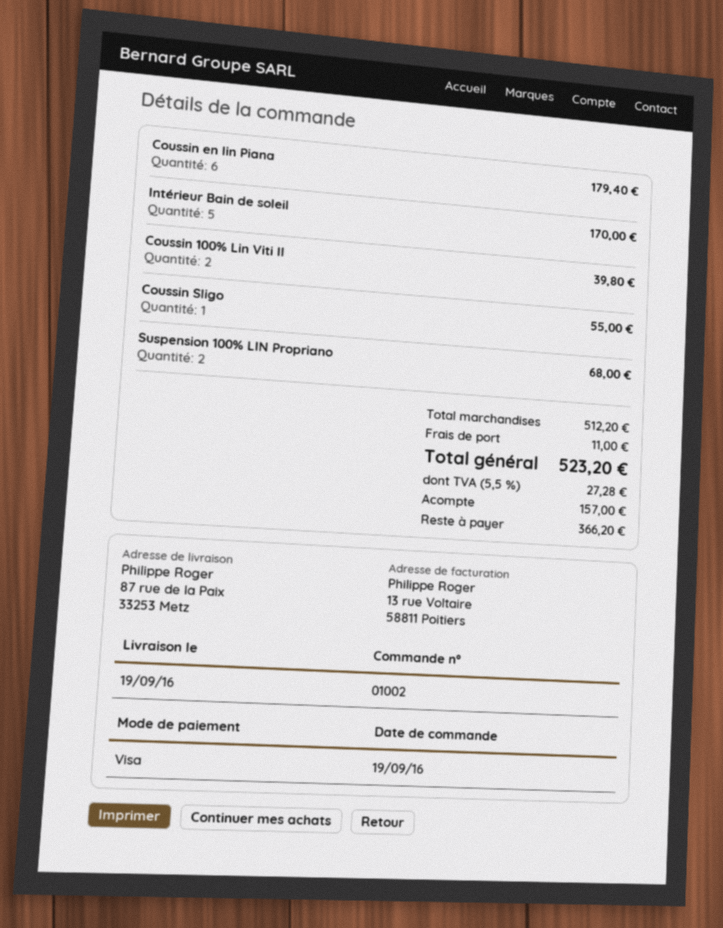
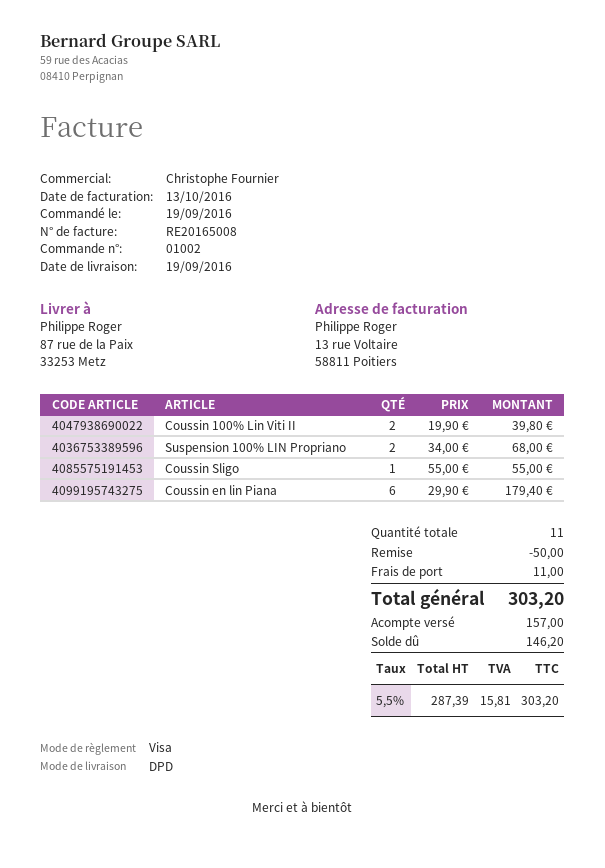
Intérieur Bain de soleil: 5 for 170.00 -> none
discount: none -> 50.00
tax: 5.5% = 27.28 -> 5.5% = 15.81
total: 523.20 -> 303.20
balance: 366.20 -> 146.20

